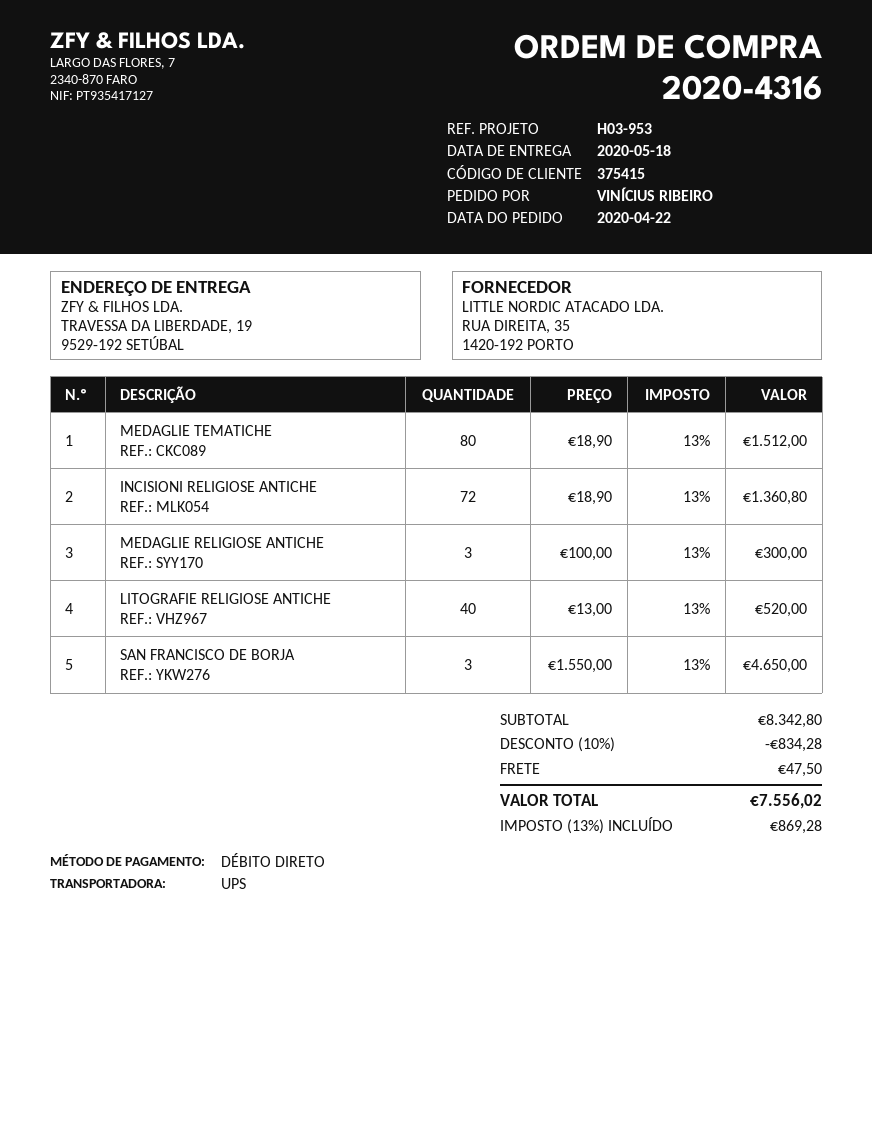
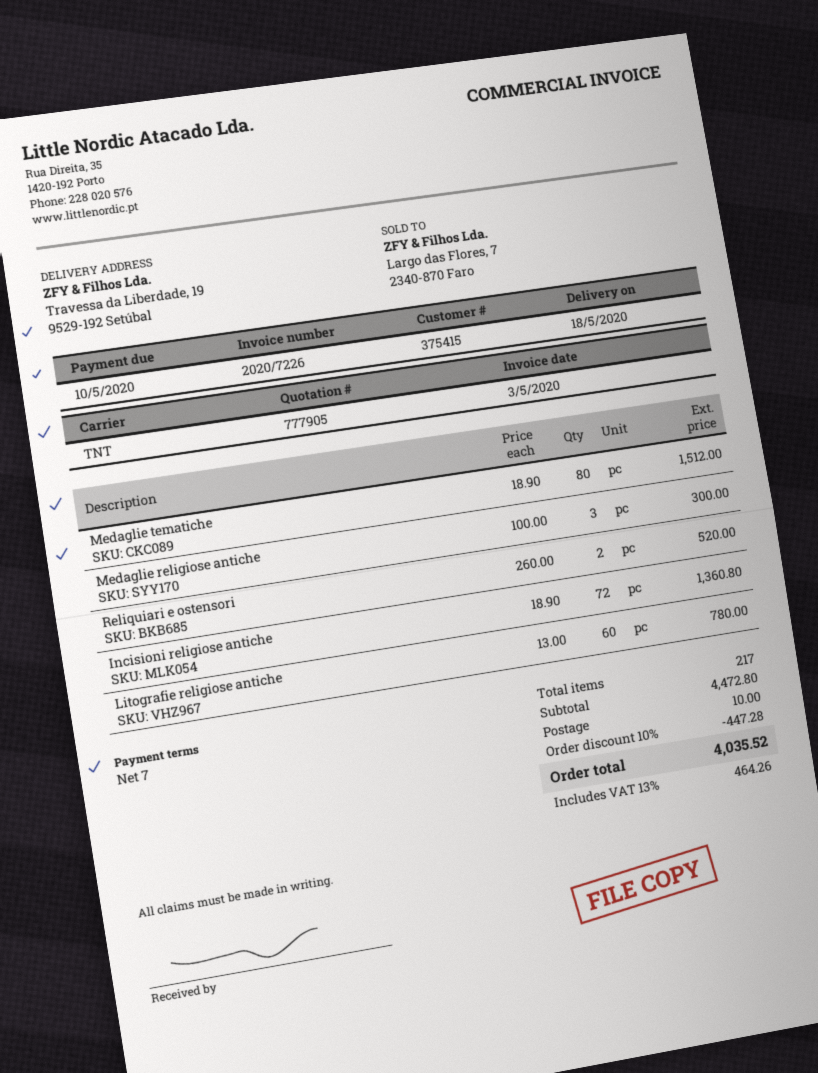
shipping method: UPS -> TNT
LITOGRAFIE RELIGIOSE ANTICHE: 40 x 13.00 = 520.00 -> 60 x 13.00 = 780.00
SAN FRANCISCO DE BORJA: 3 x 1550.00 = 4650.00 -> none
Reliquiari e ostensori: none -> 2 x 260.00 = 520.00
subtotal: 8342.80 -> 4472.80
discount: 10% = 834.28 -> 10% = 447.28
shipping: 47.50 -> 10.00
tax: 13% = 869.28 -> 13% = 464.26
total: 7556.02 -> 4035.52

